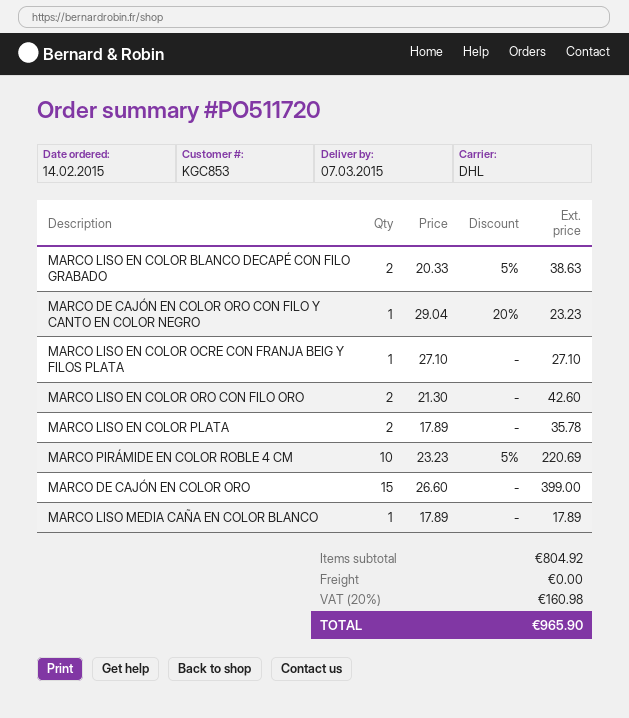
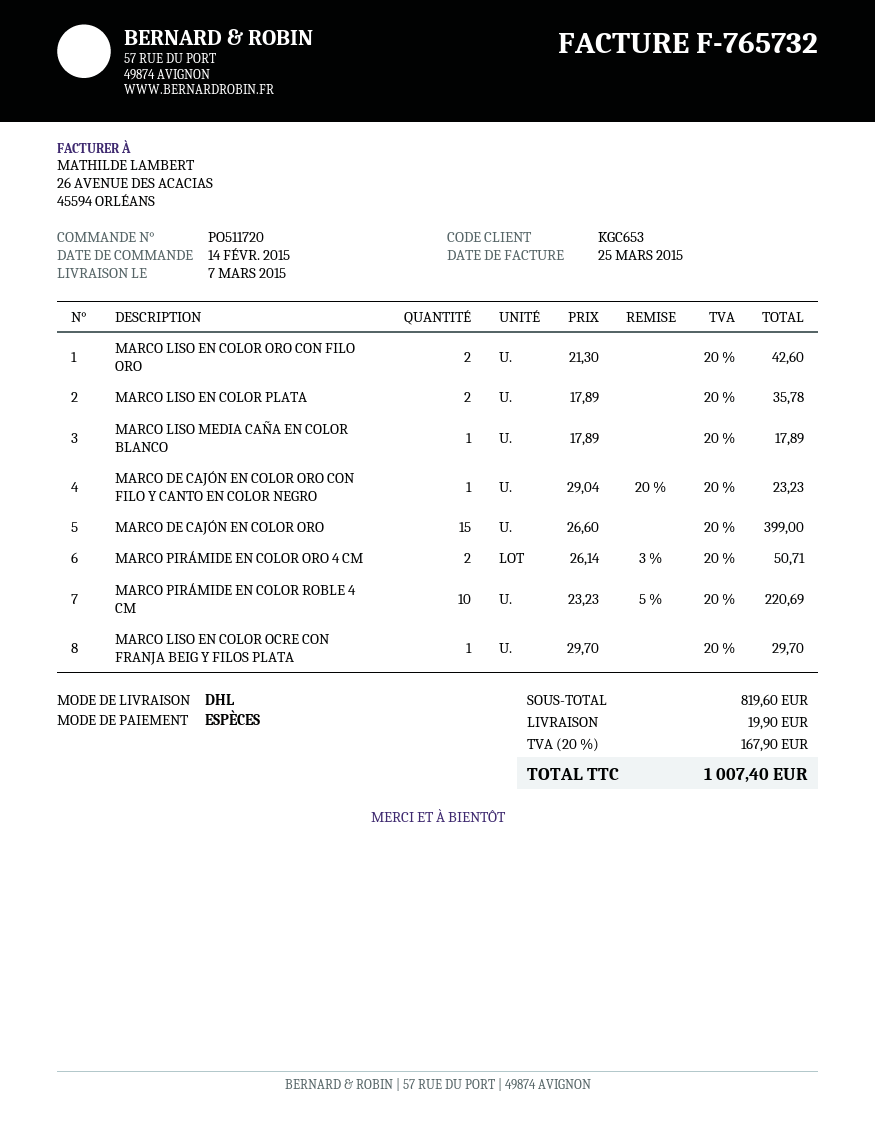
customer number: KGC853 -> KGC653
MARCO LISO EN COLOR BLANCO DECAPÉ CON FILO GRABADO: 2 x 20.33 - 5% = 38.63 -> none
MARCO LISO EN COLOR OCRE CON FRANJA BEIG Y FILOS PLATA: 1 x 27.10 = 27.10 -> 1 x 29.70 = 29.70
MARCO PIRÁMIDE EN COLOR ORO 4 CM: none -> 2 x 26.14 - 3% = 50.71
subtotal: 804.92 -> 819.60
shipping: 0.00 -> 19.90
tax: 20% = 160.98 -> 20% = 167.90
total: 965.90 -> 1007.40

